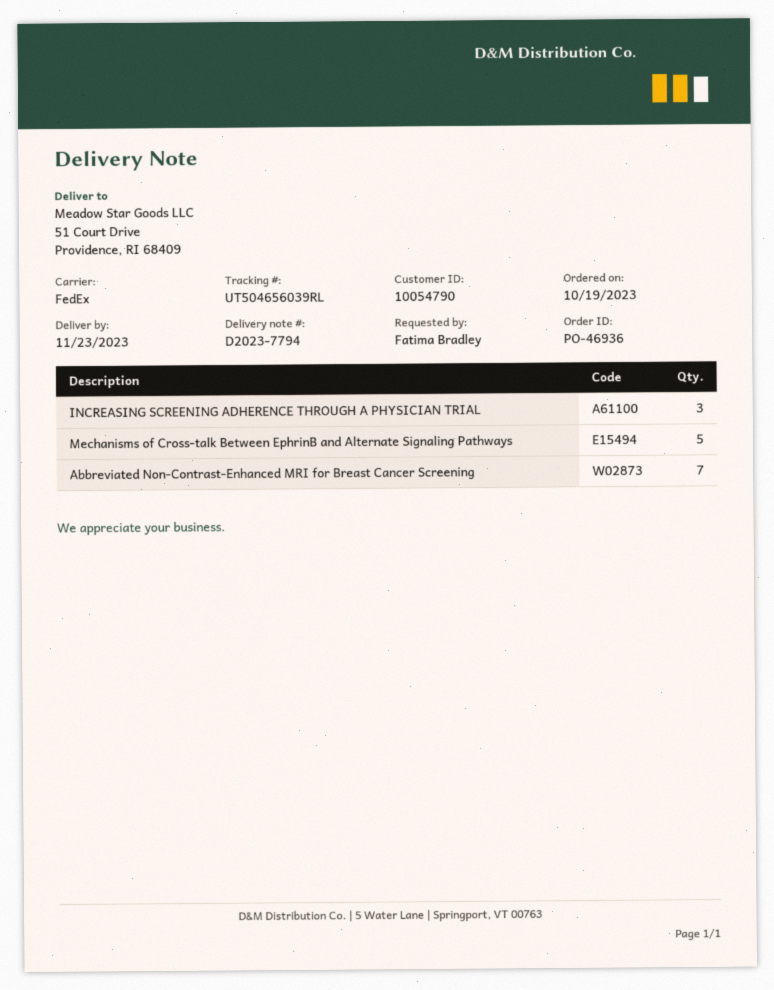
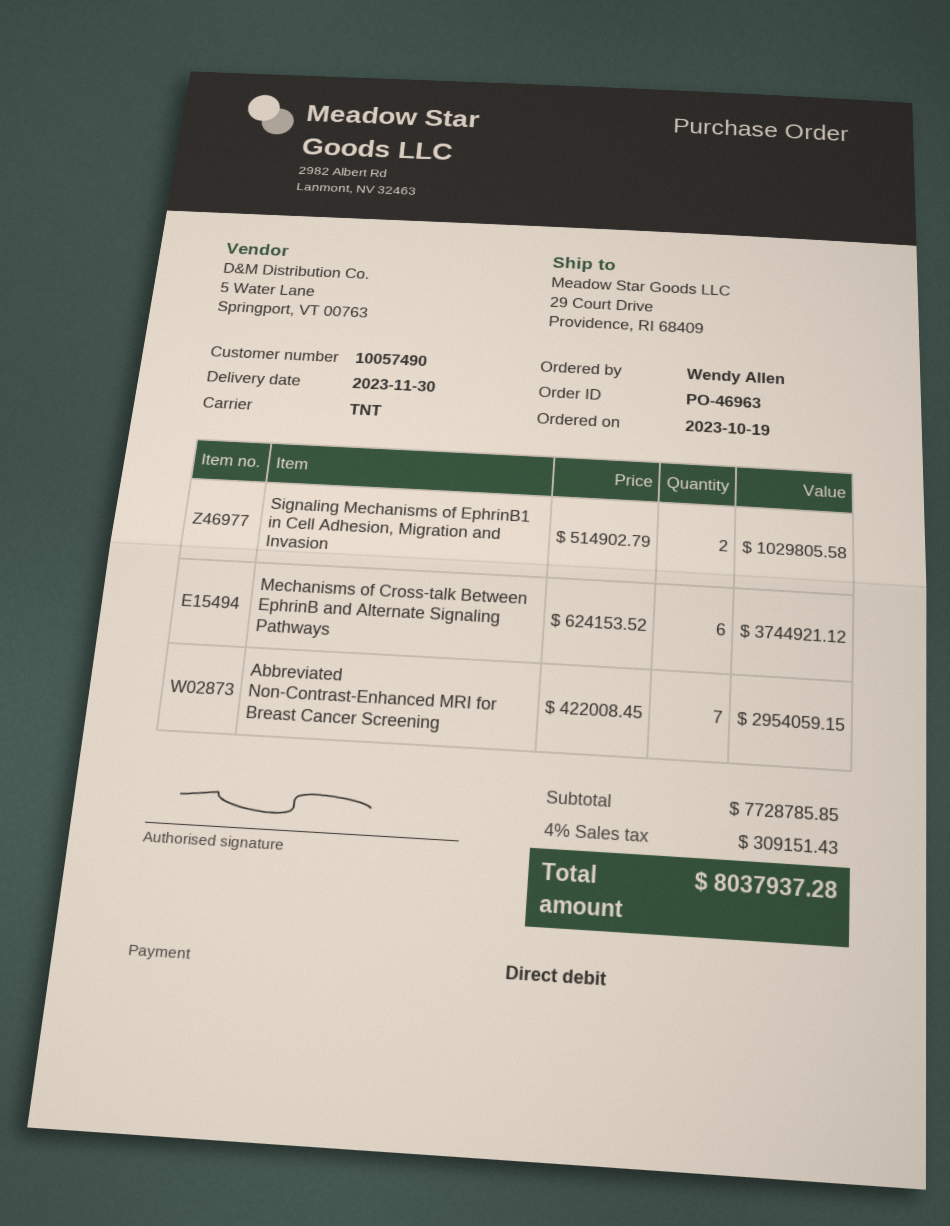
order number: PO-46936 -> PO-46963
delivery date: 2023-11-23 -> 2023-11-30
customer number: 10054790 -> 10057490
ordered by: Fatima Bradley -> Wendy Allen
shipping method: FedEx -> TNT
ship to: 51 Court Drive, Providence, RI 68409 -> 29 Court Drive, Providence, RI 68409
INCREASING SCREENING ADHERENCE THROUGH A PHYSICIAN TRIAL: 3 -> none
Mechanisms of Cross-talk Between EphrinB and Alternate Signaling Pathways: 5 -> 6
Signaling Mechanisms of EphrinB1 in Cell Adhesion, Migration and Invasion: none -> 2

